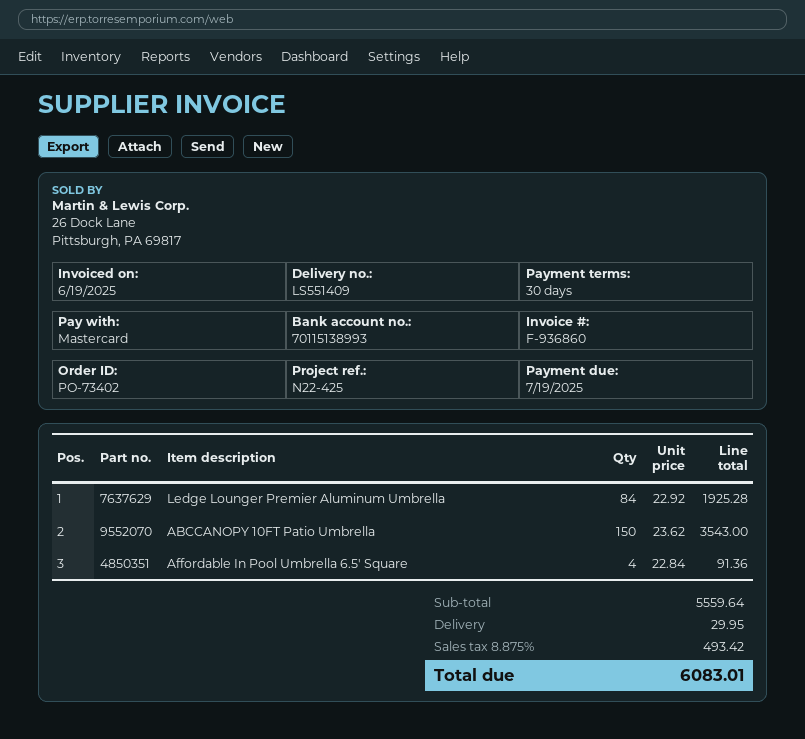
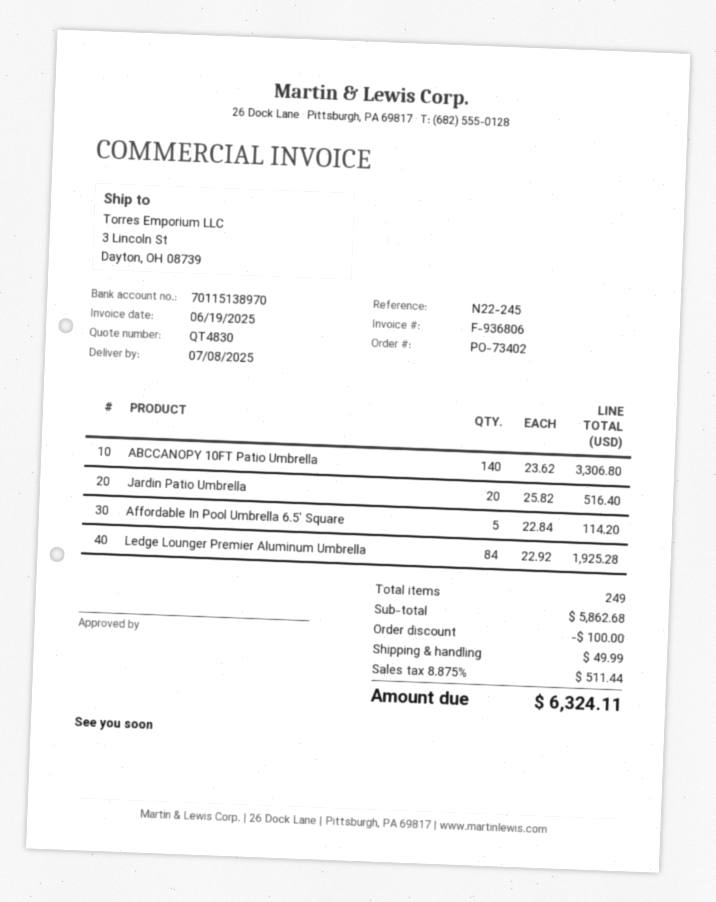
invoice number: F-936860 -> F-936806
reference: N22-425 -> N22-245
bank account: 70115138993 -> 70115138970
ABCCANOPY 10FT Patio Umbrella: 150 x 23.62 = 3543.00 -> 140 x 23.62 = 3306.80
Affordable In Pool Umbrella 6.5' Square: 4 x 22.84 = 91.36 -> 5 x 22.84 = 114.20
Jardin Patio Umbrella: none -> 20 x 25.82 = 516.40
subtotal: 5559.64 -> 5862.68
discount: none -> 100.00
shipping: 29.95 -> 49.99
tax: 8.875% = 493.42 -> 8.875% = 511.44
total: 6083.01 -> 6324.11

